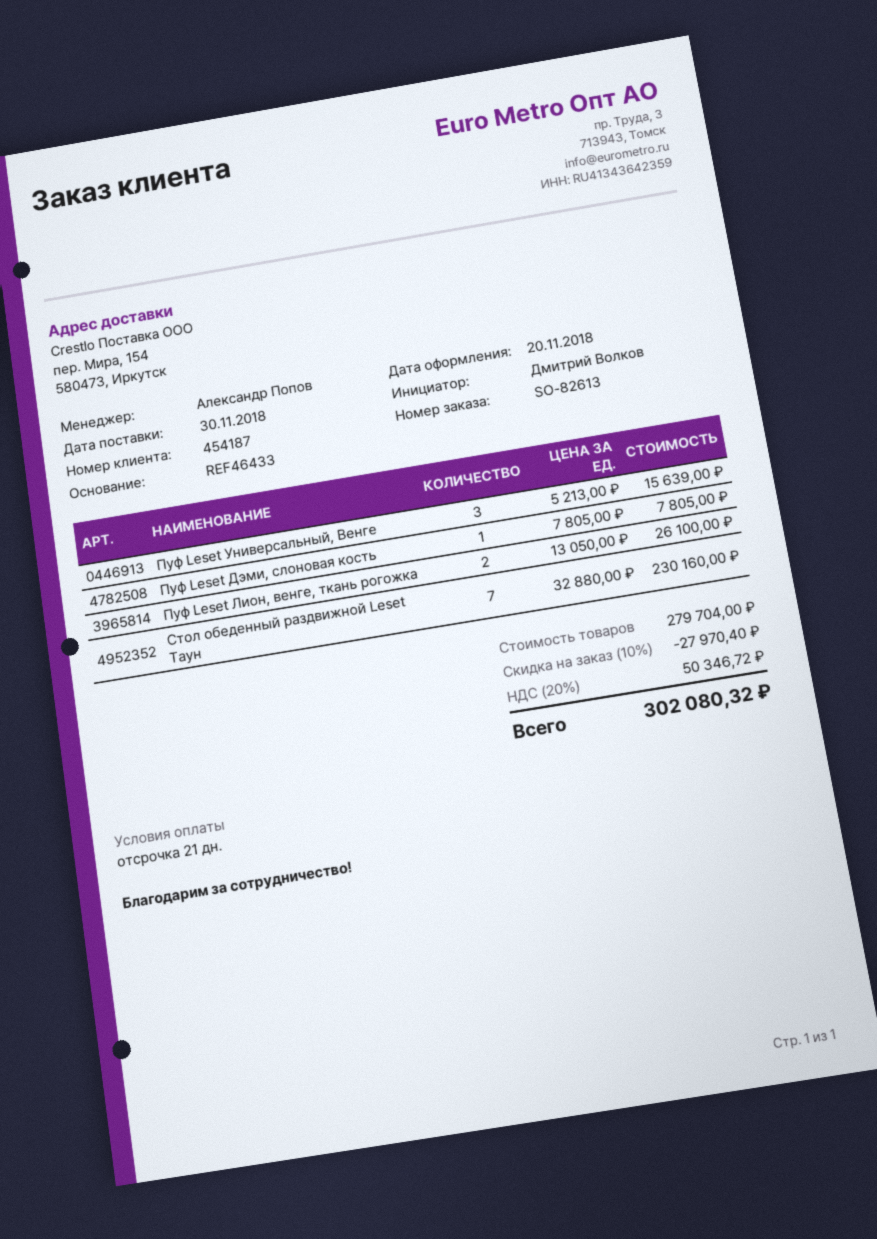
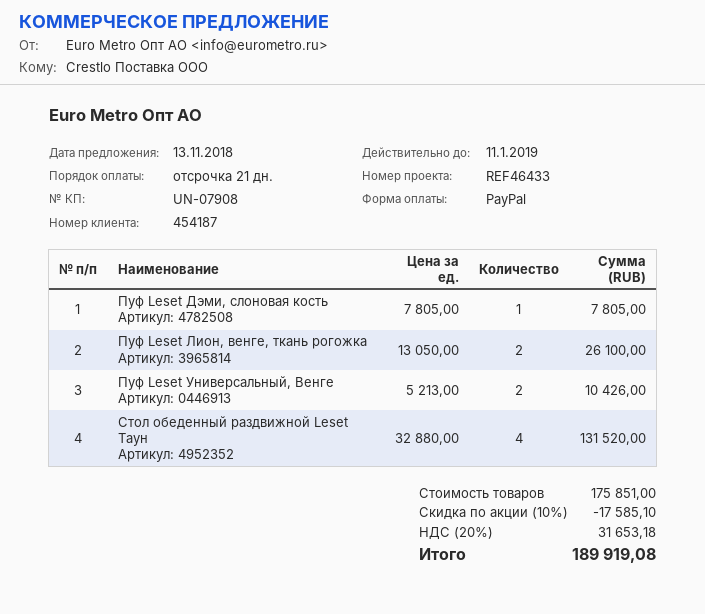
Пуф Leset Универсальный, Венге: 3 x 5213.00 = 15639.00 -> 2 x 5213.00 = 10426.00
Стол обеденный раздвижной Leset Таун: 7 x 32880.00 = 230160.00 -> 4 x 32880.00 = 131520.00
subtotal: 279704.00 -> 175851.00
discount: 10% = 27970.40 -> 10% = 17585.10
tax: 20% = 50346.72 -> 20% = 31653.18
total: 302080.32 -> 189919.08

